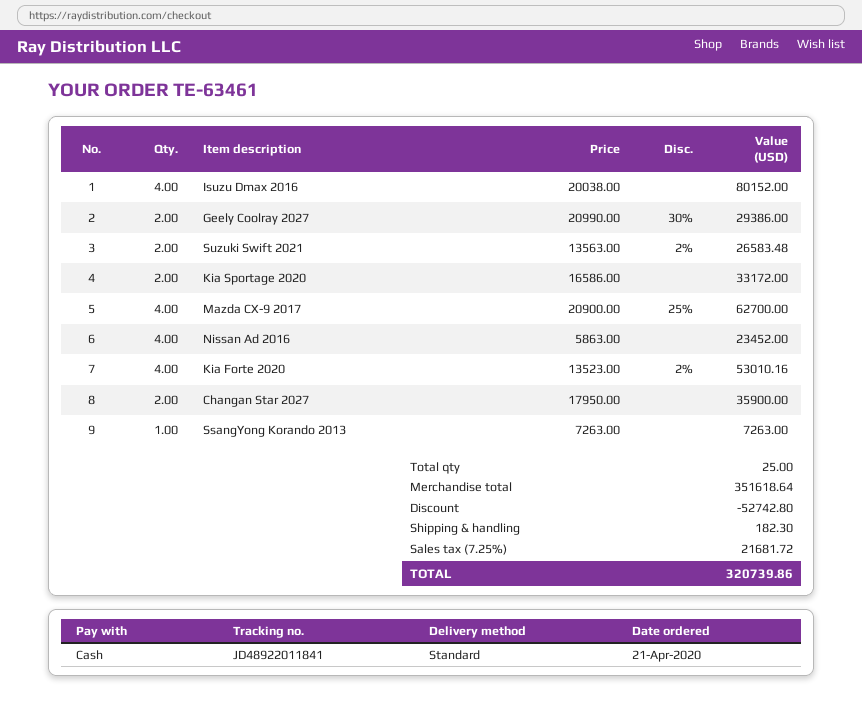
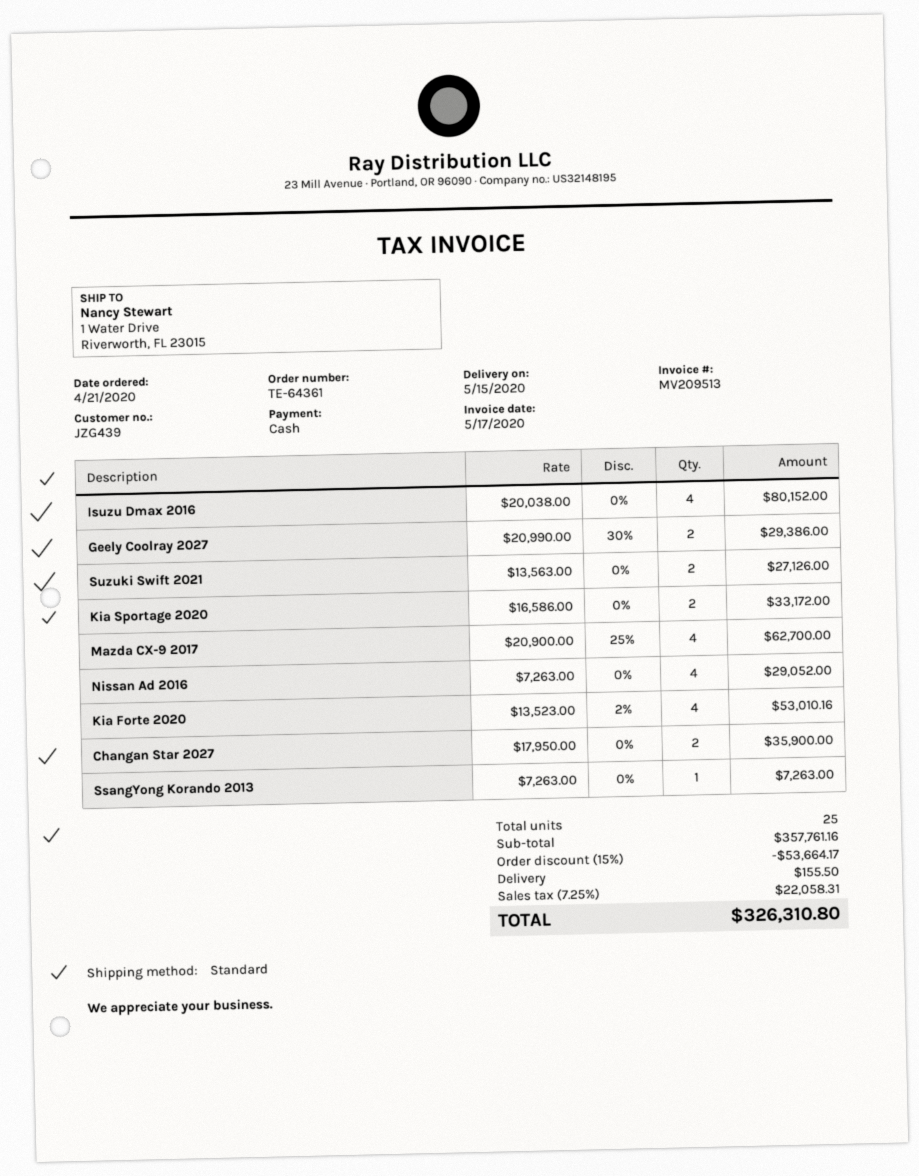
order number: TE-63461 -> TE-64361
Suzuki Swift 2021: 2 x 13563.00 - 2% = 26583.48 -> 2 x 13563.00 = 27126.00
Nissan Ad 2016: 4 x 5863.00 = 23452.00 -> 4 x 7263.00 = 29052.00
subtotal: 351618.64 -> 357761.16
discount: 52742.80 -> 53664.17
shipping: 182.30 -> 155.50
tax: 7.25% = 21681.72 -> 7.25% = 22058.31
total: 320739.86 -> 326310.80

